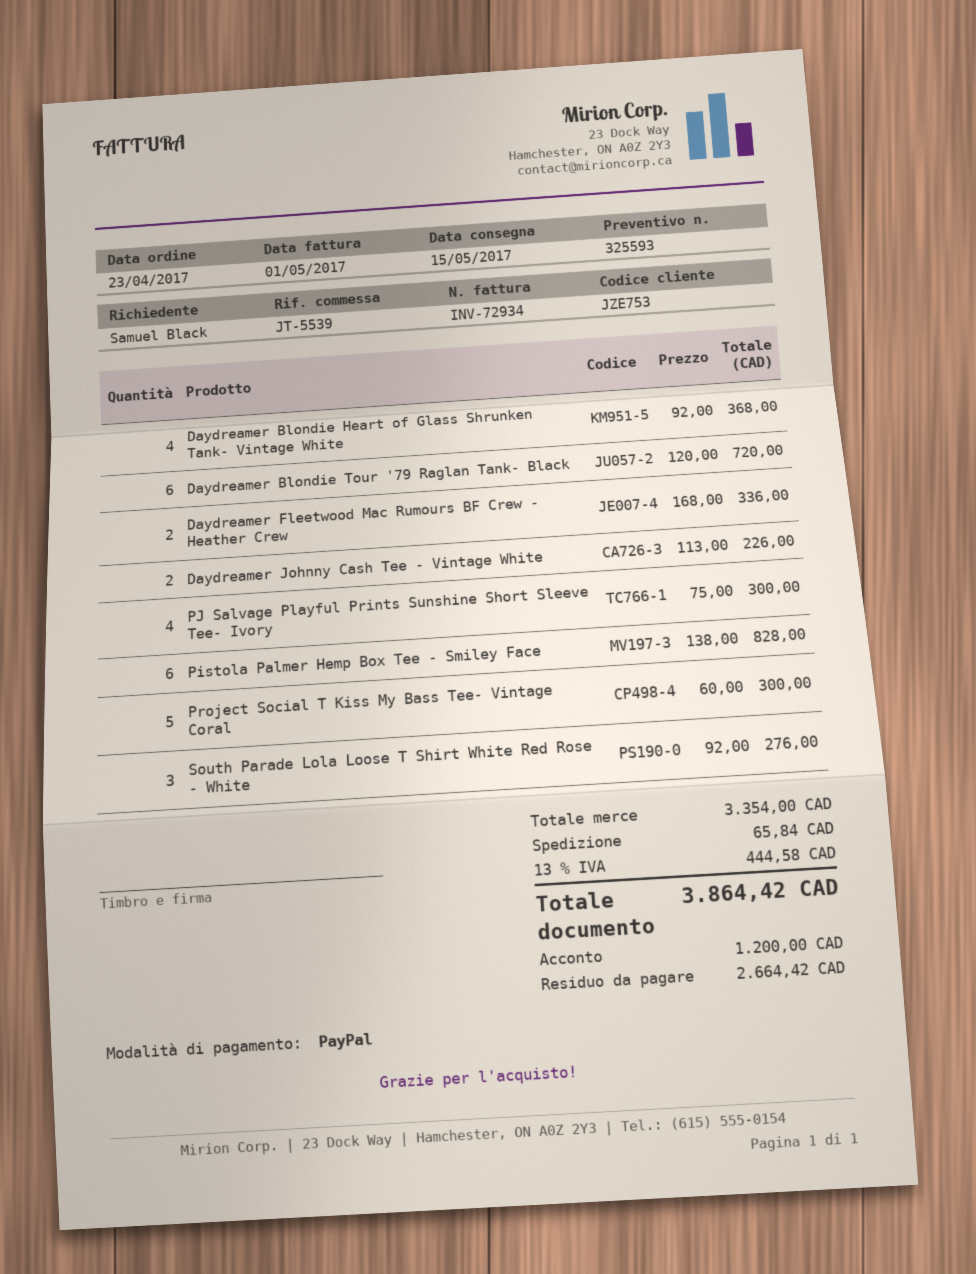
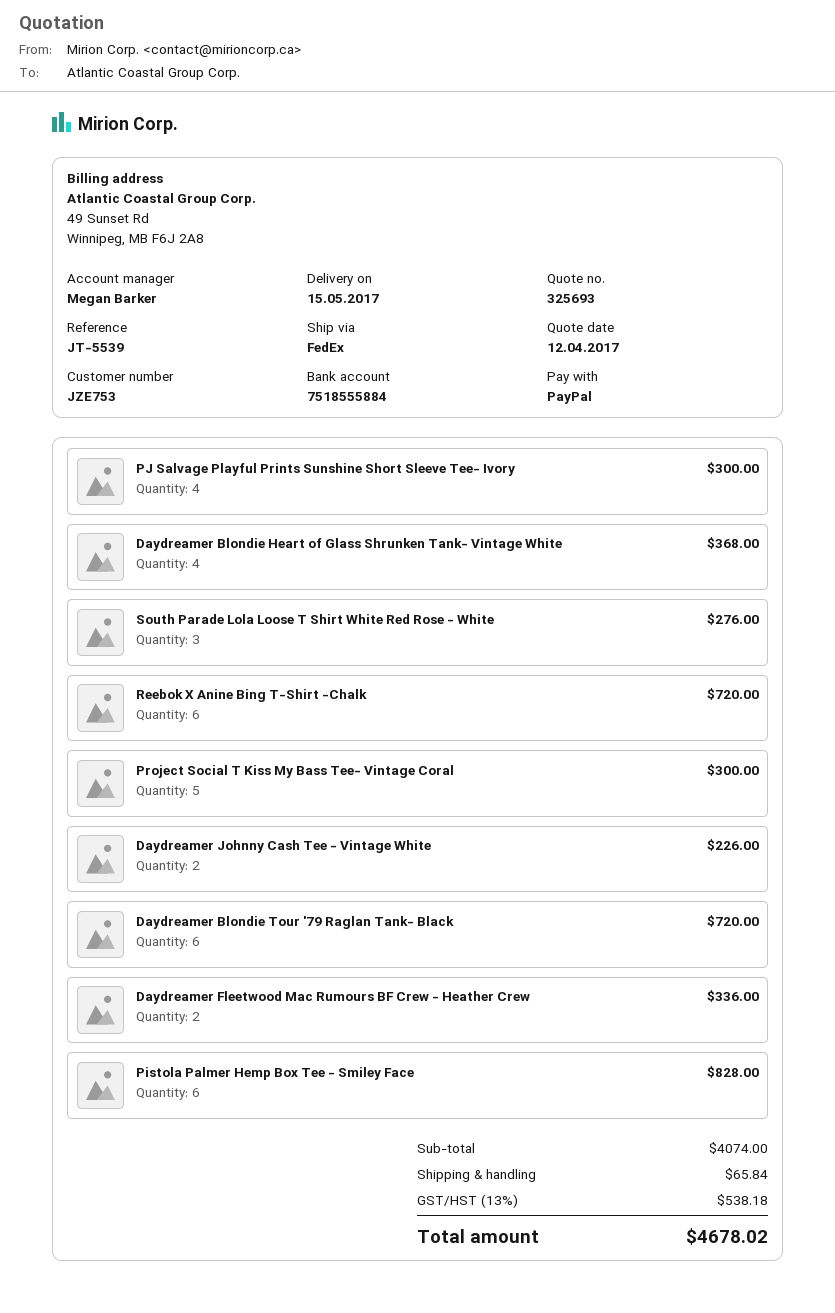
quote number: 325593 -> 325693
Reebok X Anine Bing T-Shirt -Chalk: none -> 6 for 720.00
subtotal: 3354.00 -> 4074.00
tax: 13% = 444.58 -> 13% = 538.18
total: 3864.42 -> 4678.02

